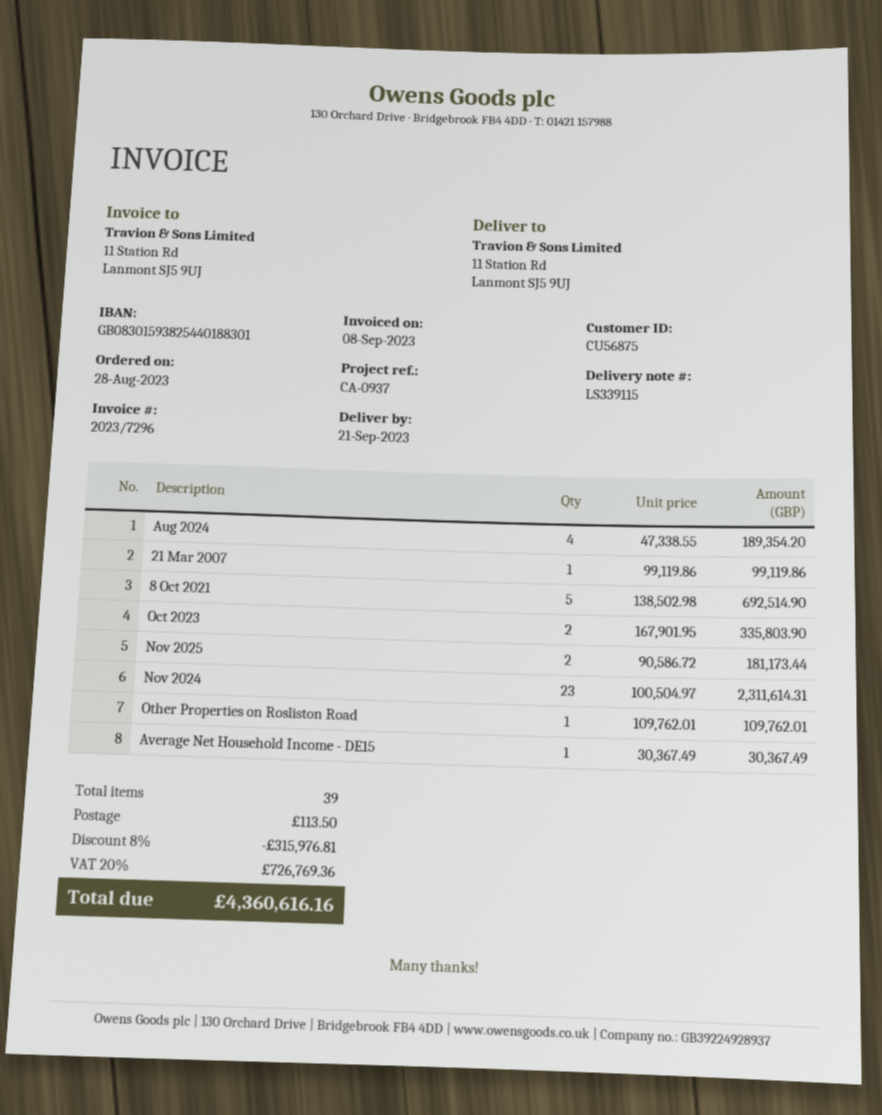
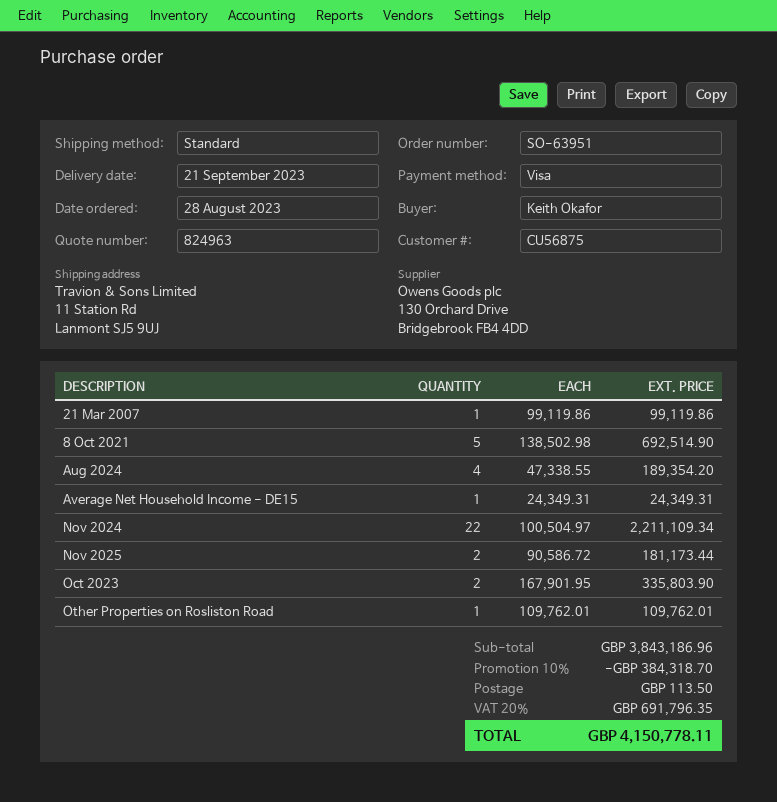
Nov 2024: 23 x 100504.97 = 2311614.31 -> 22 x 100504.97 = 2211109.34
Average Net Household Income - DE15: 1 x 30367.49 = 30367.49 -> 1 x 24349.31 = 24349.31
discount: 8% = 315976.81 -> 10% = 384318.70
tax: 20% = 726769.36 -> 20% = 691796.35
total: 4360616.16 -> 4150778.11

